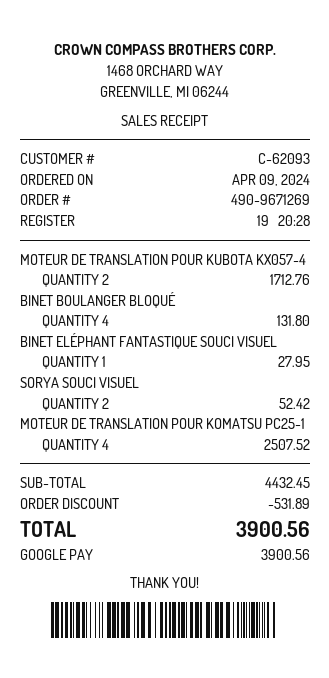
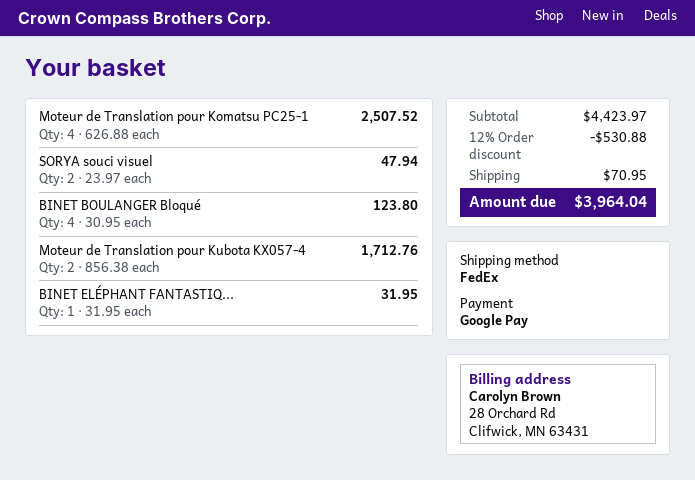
BINET BOULANGER BLOQUÉ: 4 for 131.80 -> 4 for 123.80
BINET ELÉPHANT FANTASTIQUE SOUCI VISUEL: 1 for 27.95 -> 1 for 31.95
SORYA SOUCI VISUEL: 2 for 52.42 -> 2 for 47.94
subtotal: 4432.45 -> 4423.97
discount: 531.89 -> 530.88
shipping: none -> 70.95
total: 3900.56 -> 3964.04

